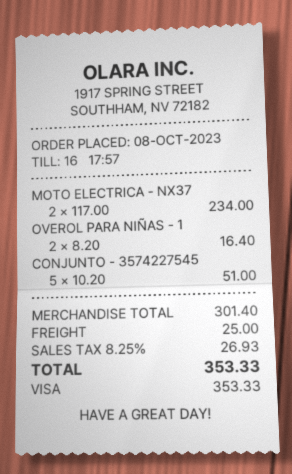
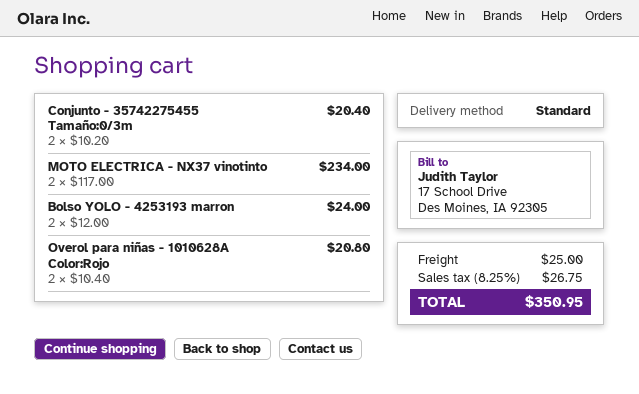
OVEROL PARA NIÑAS - 1: 2 x 8.20 = 16.40 -> 2 x 10.40 = 20.80
CONJUNTO - 3574227545: 5 x 10.20 = 51.00 -> 2 x 10.20 = 20.40
Bolso YOLO - 4253193 marron: none -> 2 x 12.00 = 24.00
tax: 8.25% = 26.93 -> 8.25% = 26.75
total: 353.33 -> 350.95

